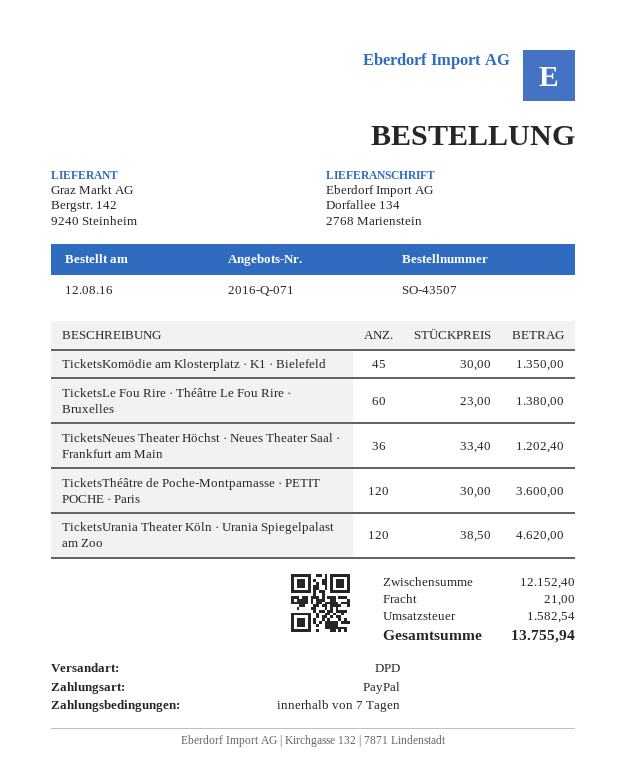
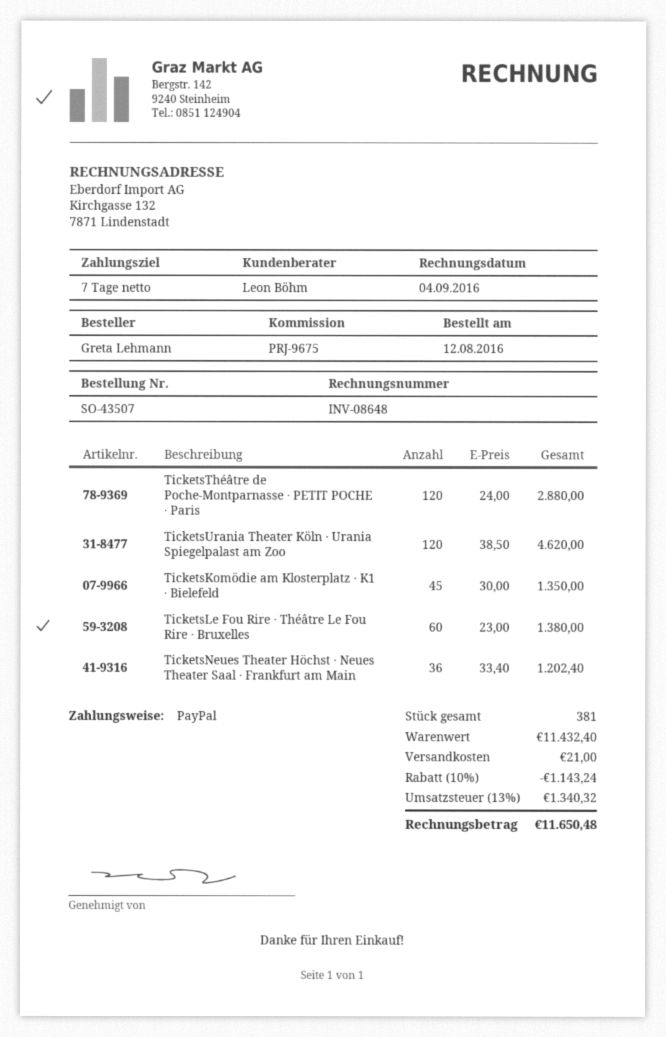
TicketsThéâtre de Poche-Montparnasse · PETIT POCHE · Paris: 120 x 30.00 = 3600.00 -> 120 x 24.00 = 2880.00
subtotal: 12152.40 -> 11432.40
discount: none -> 10% = 1143.24
tax: 1582.54 -> 1340.32
total: 13755.94 -> 11650.48

